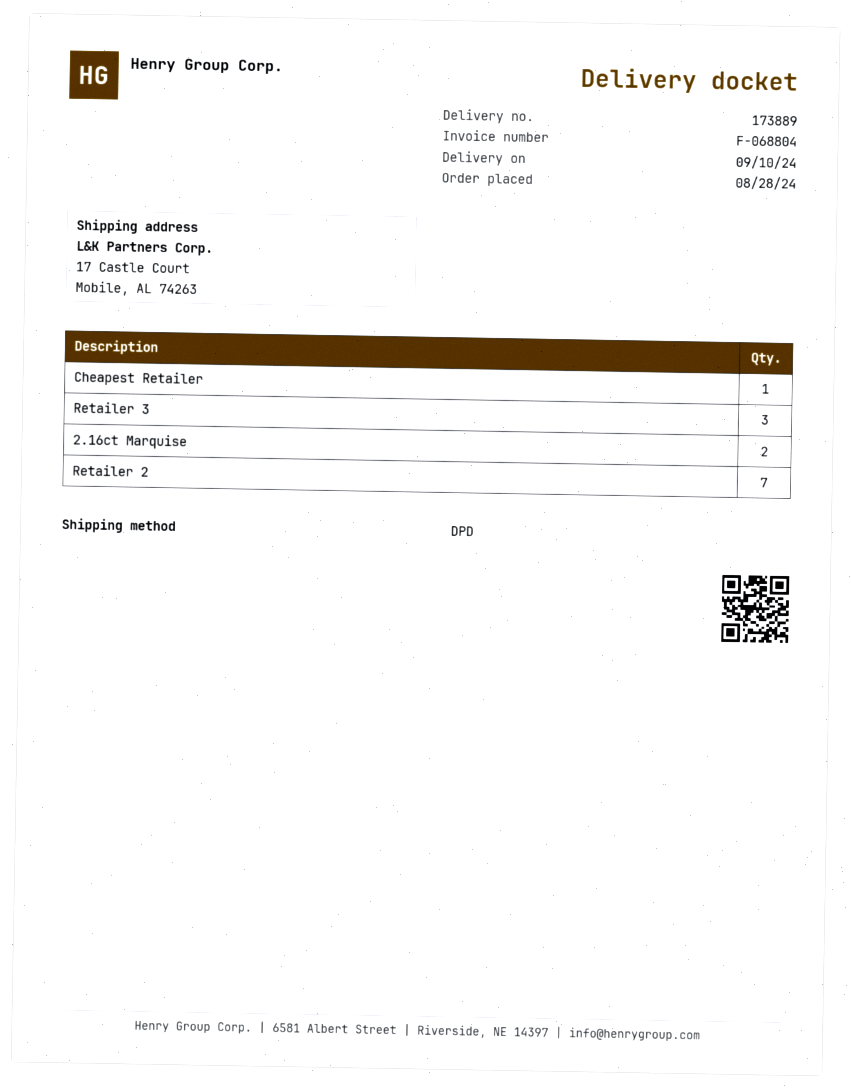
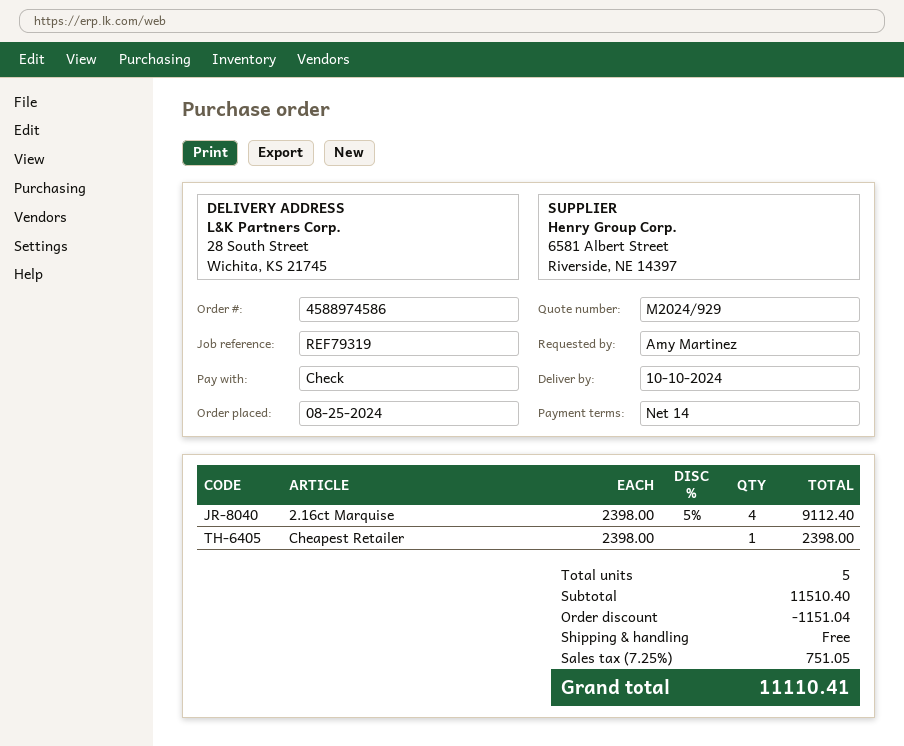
order date: 2024-08-28 -> 2024-08-25
delivery date: 2024-09-10 -> 2024-10-10
ship to: 17 Castle Court, Mobile, AL 74263 -> 28 South Street, Wichita, KS 21745
Retailer 3: 3 -> none
2.16ct Marquise: 2 -> 4
Retailer 2: 7 -> none

